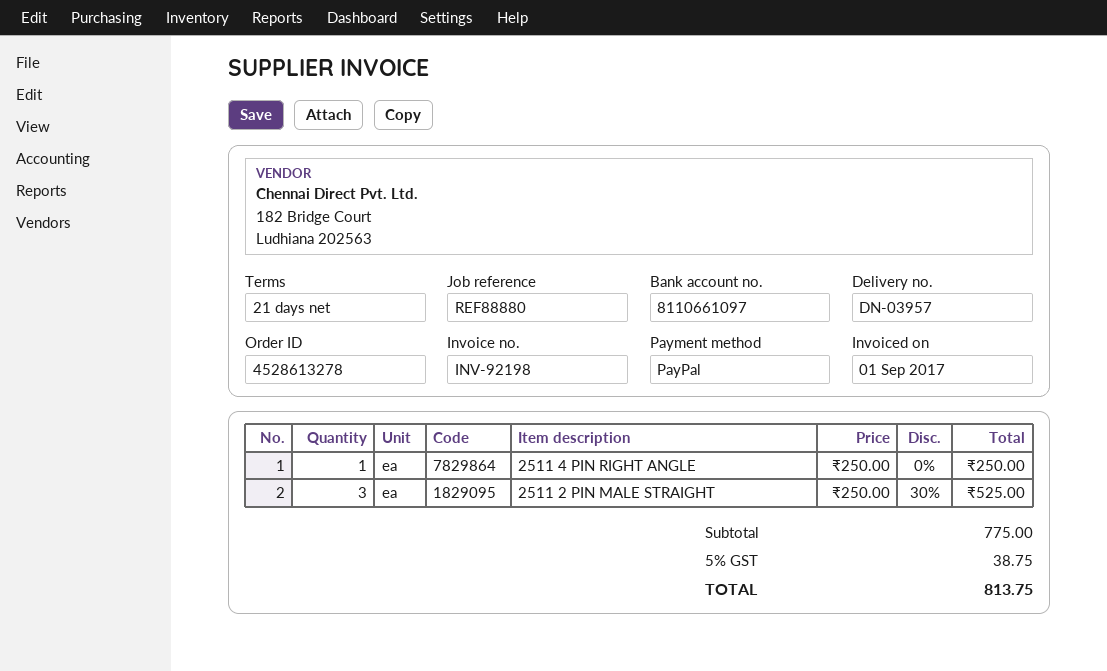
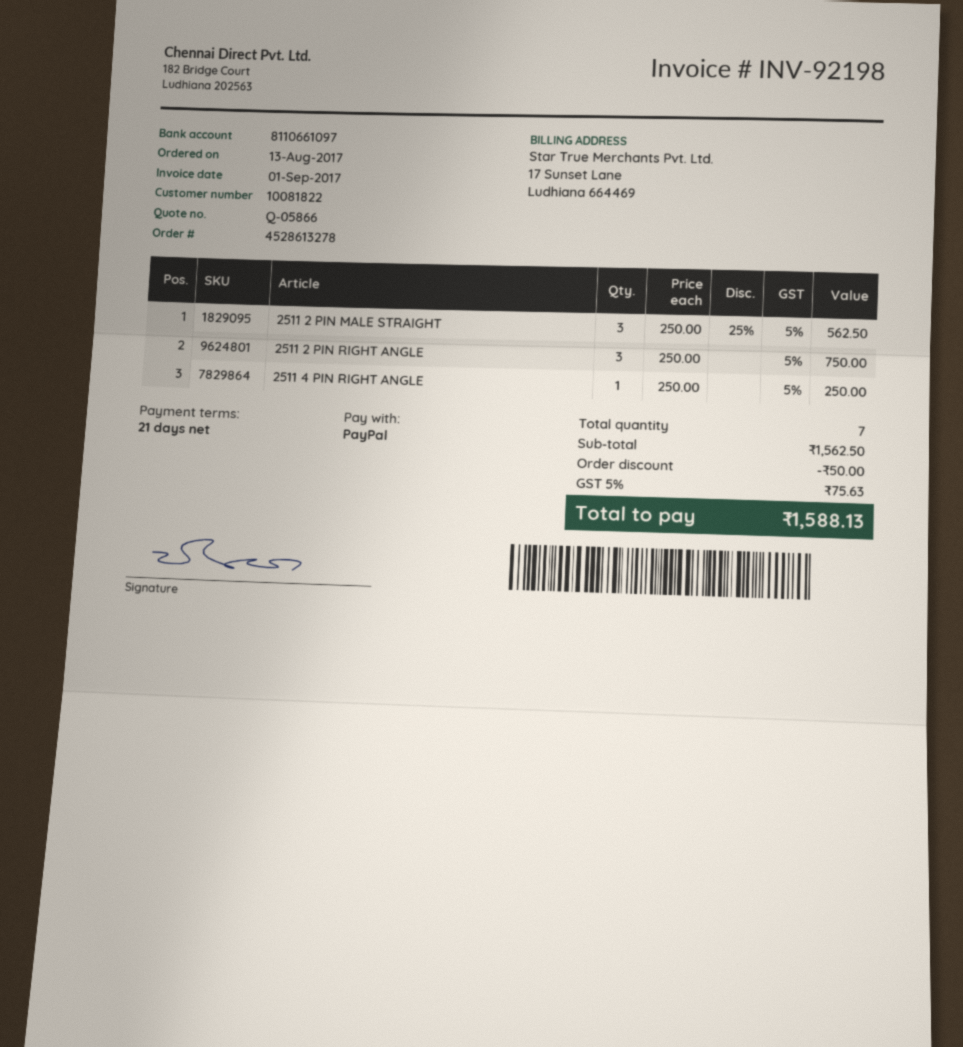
2511 2 PIN MALE STRAIGHT: 3 x 250.00 - 30% = 525.00 -> 3 x 250.00 - 25% = 562.50
2511 2 PIN RIGHT ANGLE: none -> 3 x 250.00 = 750.00
subtotal: 775.00 -> 1562.50
discount: none -> 50.00
tax: 5% = 38.75 -> 5% = 75.63
total: 813.75 -> 1588.13

